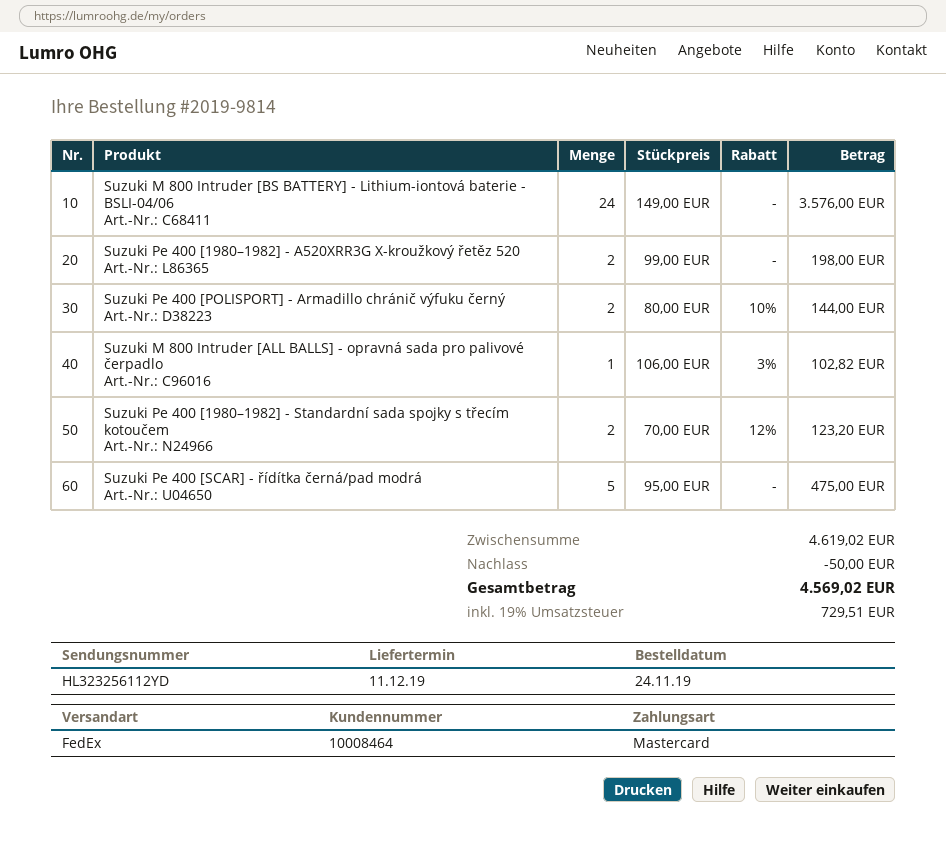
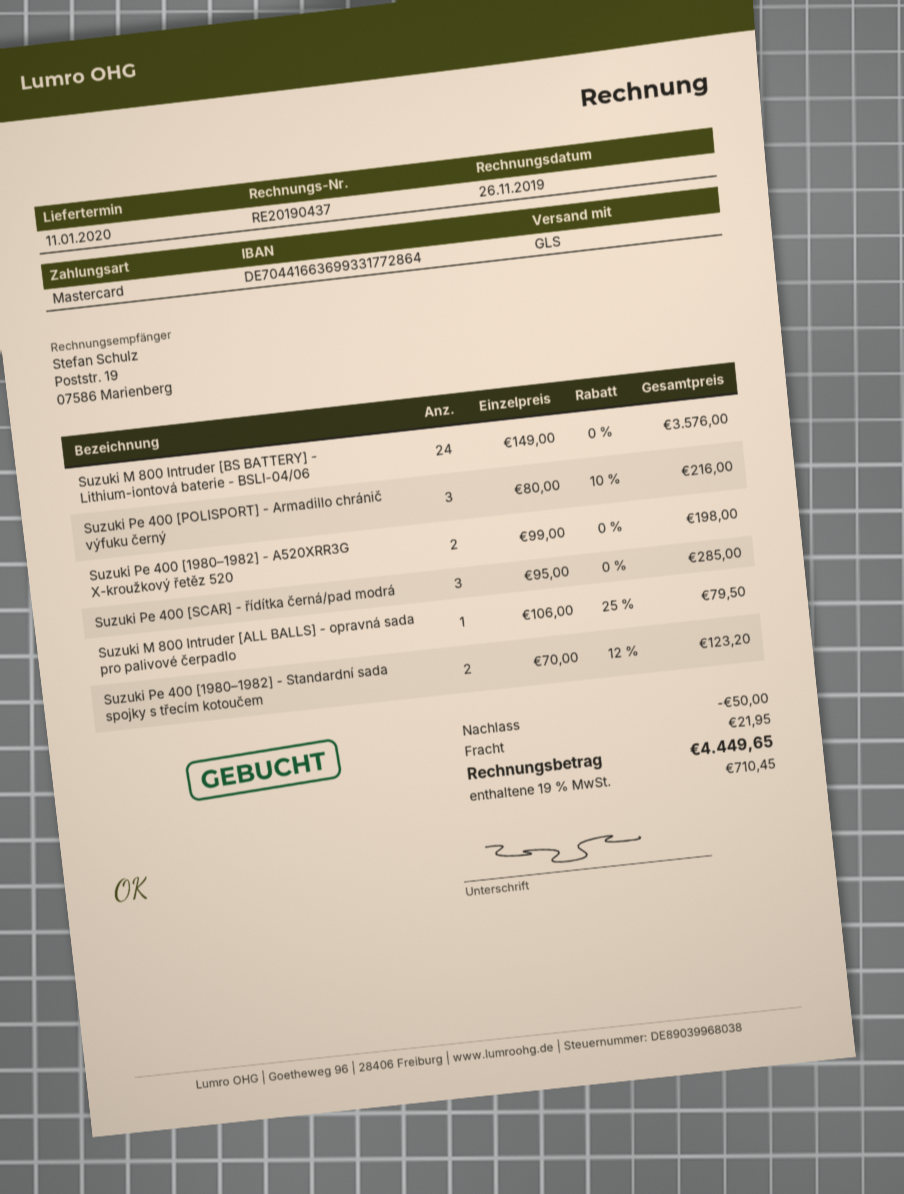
delivery date: 2019-12-11 -> 2020-01-11
shipping method: FedEx -> GLS
Suzuki Pe 400 [POLISPORT] - Armadillo chránič výfuku černý: 2 x 80.00 - 10% = 144.00 -> 3 x 80.00 - 10% = 216.00
Suzuki M 800 Intruder [ALL BALLS] - opravná sada pro palivové čerpadlo: 1 x 106.00 - 3% = 102.82 -> 1 x 106.00 - 25% = 79.50
Suzuki Pe 400 [SCAR] - řídítka černá/pad modrá: 5 x 95.00 = 475.00 -> 3 x 95.00 = 285.00
shipping: none -> 21.95
tax: 19% = 729.51 -> 19% = 710.45
total: 4569.02 -> 4449.65

